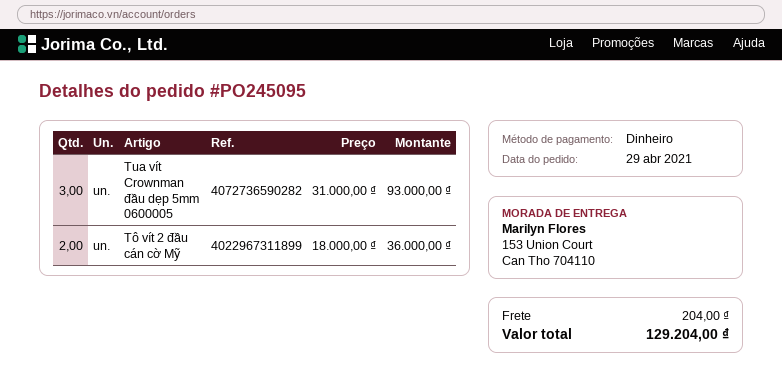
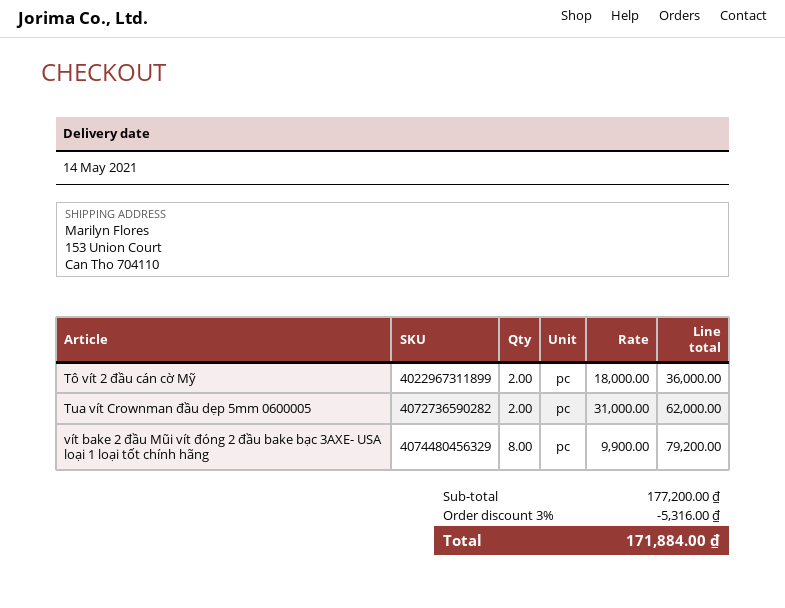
Tua vít Crownman đầu dẹp 5mm 0600005: 3 x 31000.00 = 93000.00 -> 2 x 31000.00 = 62000.00
vít bake 2 đầu Mũi vít đóng 2 đầu bake bạc 3AXE- USA loại 1 loại tốt chính hãng: none -> 8 x 9900.00 = 79200.00
discount: none -> 3% = 5316.00
shipping: 204.00 -> none
total: 129204.00 -> 171884.00

